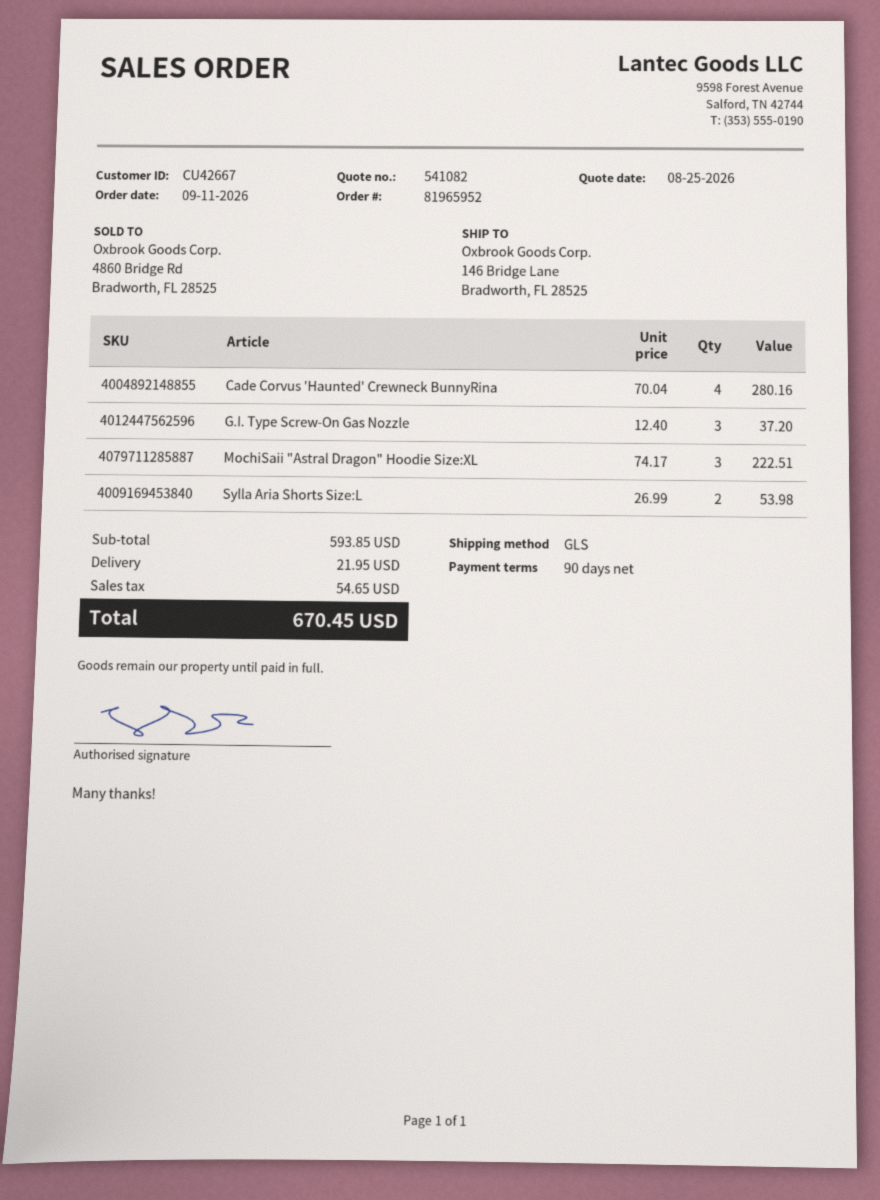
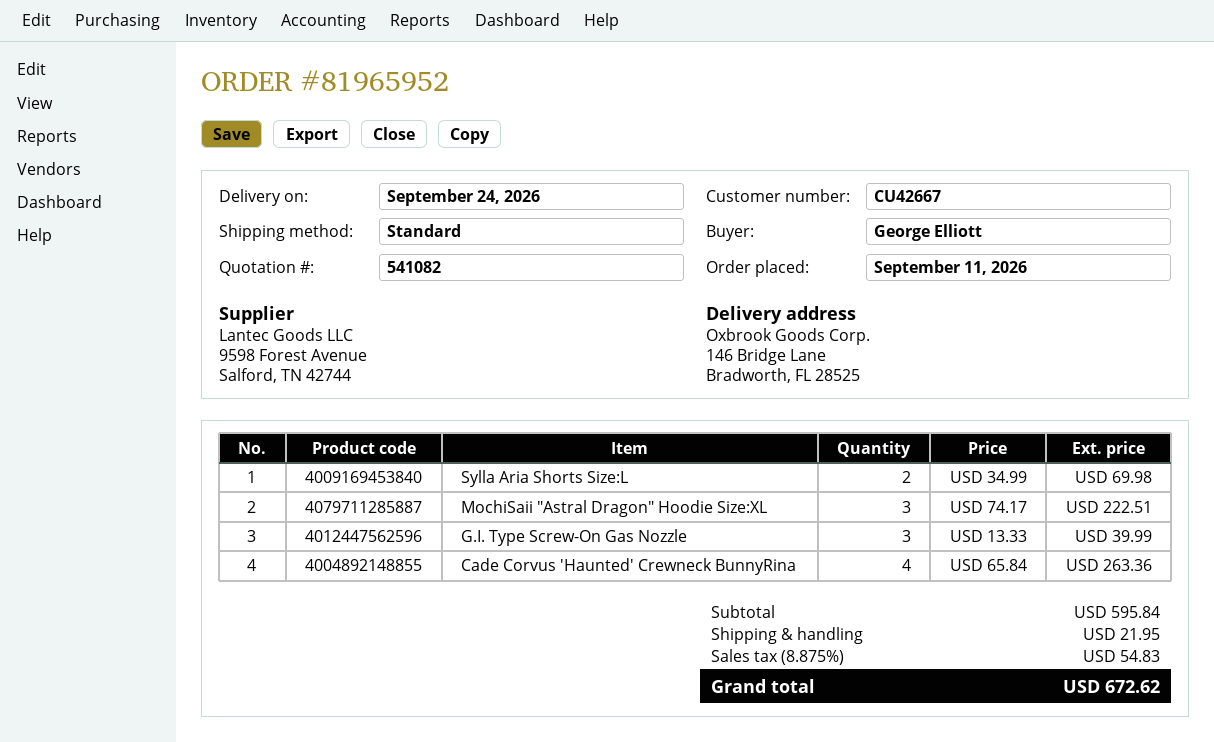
shipping method: GLS -> standard
Cade Corvus 'Haunted' Crewneck BunnyRina: 4 x 70.04 = 280.16 -> 4 x 65.84 = 263.36
G.I. Type Screw-On Gas Nozzle: 3 x 12.40 = 37.20 -> 3 x 13.33 = 39.99
Sylla Aria Shorts Size:L: 2 x 26.99 = 53.98 -> 2 x 34.99 = 69.98
subtotal: 593.85 -> 595.84
tax: 54.65 -> 54.83
total: 670.45 -> 672.62

